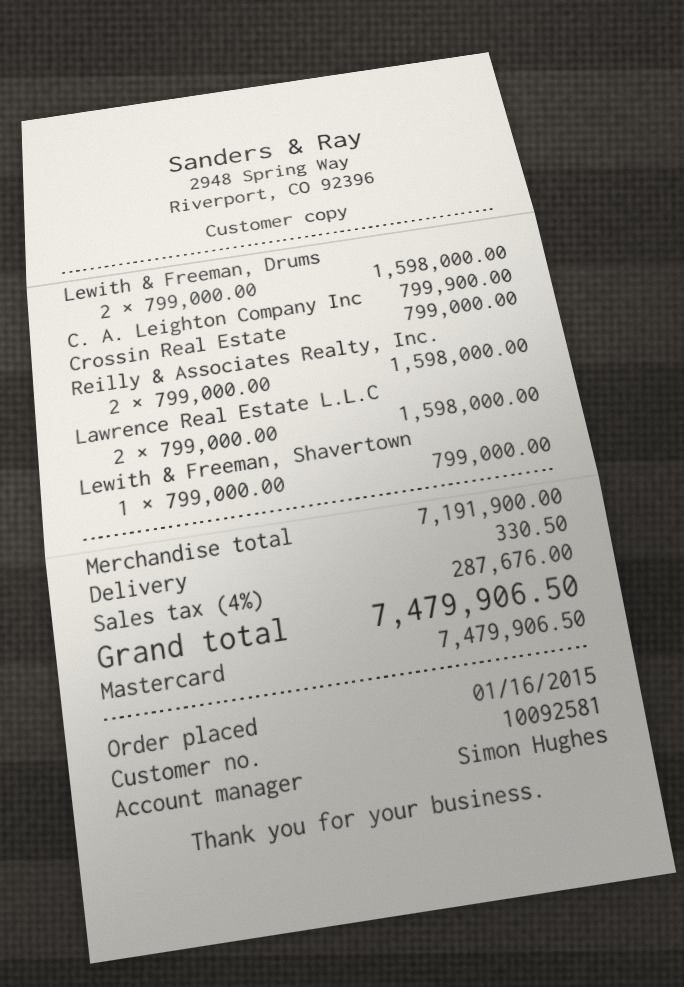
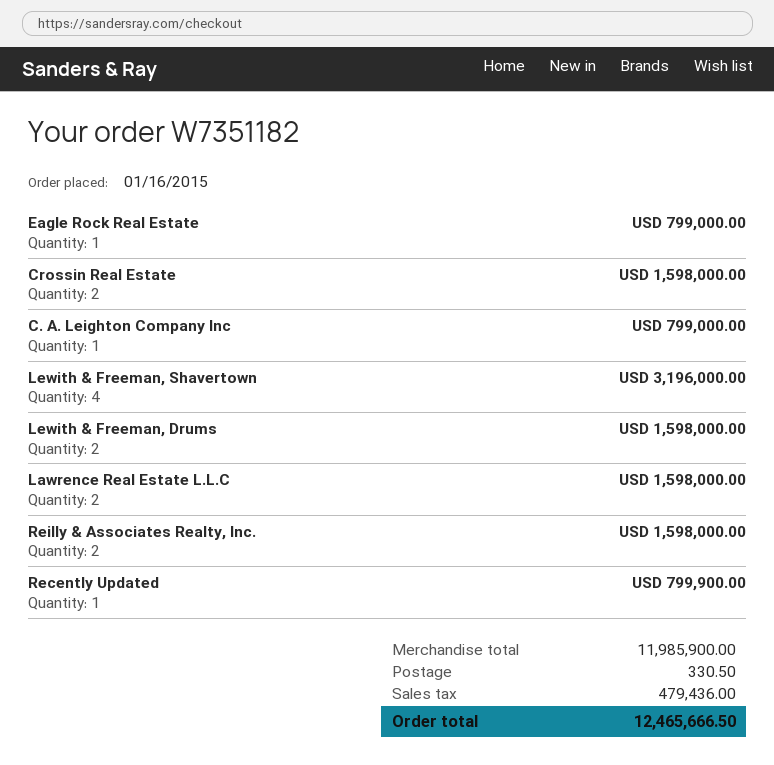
C. A. Leighton Company Inc: 1 for 799900.00 -> 1 for 799000.00
Crossin Real Estate: 1 for 799000.00 -> 2 for 1598000.00
Lewith & Freeman, Shavertown: 1 for 799000.00 -> 4 for 3196000.00
Eagle Rock Real Estate: none -> 1 for 799000.00
Recently Updated: none -> 1 for 799900.00
subtotal: 7191900.00 -> 11985900.00
tax: 287676.00 -> 479436.00
total: 7479906.50 -> 12465666.50

